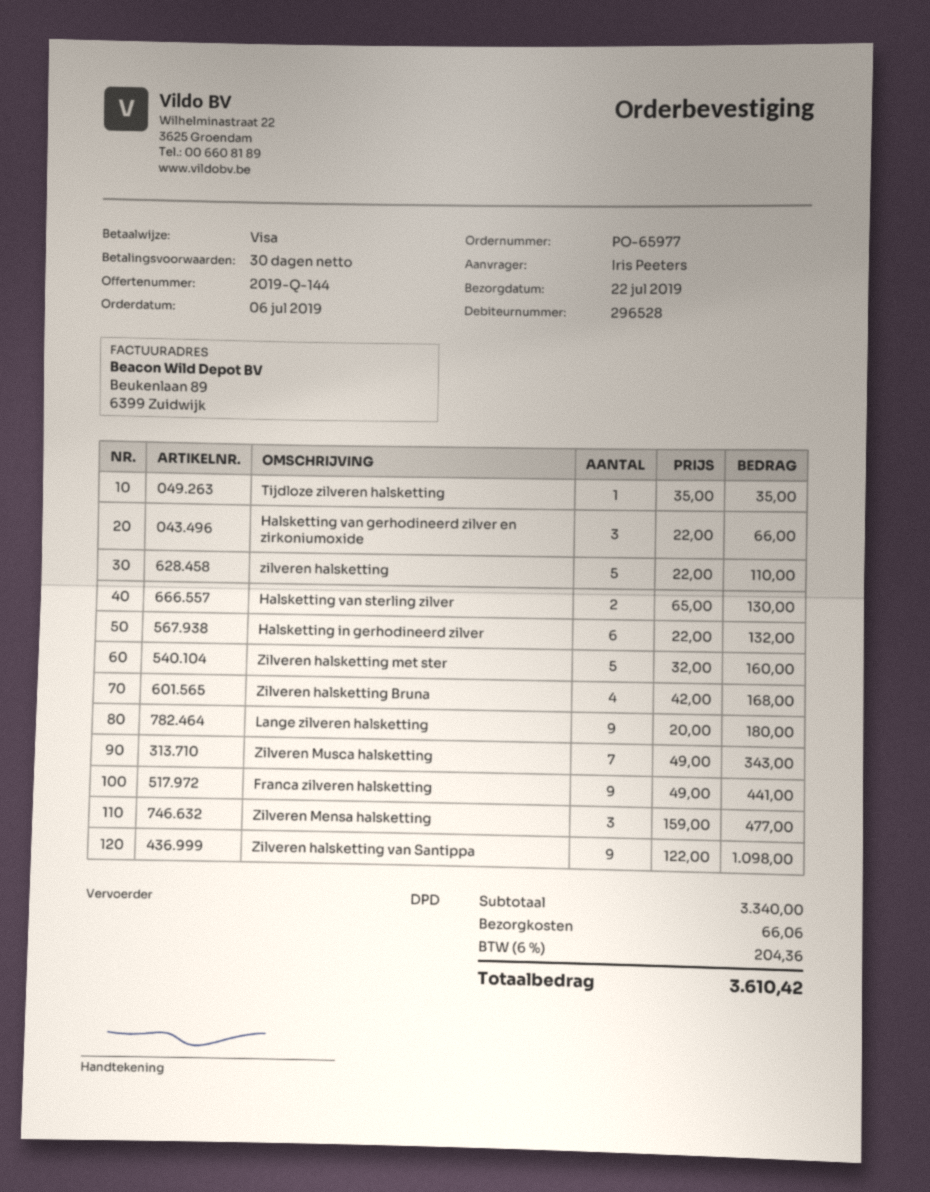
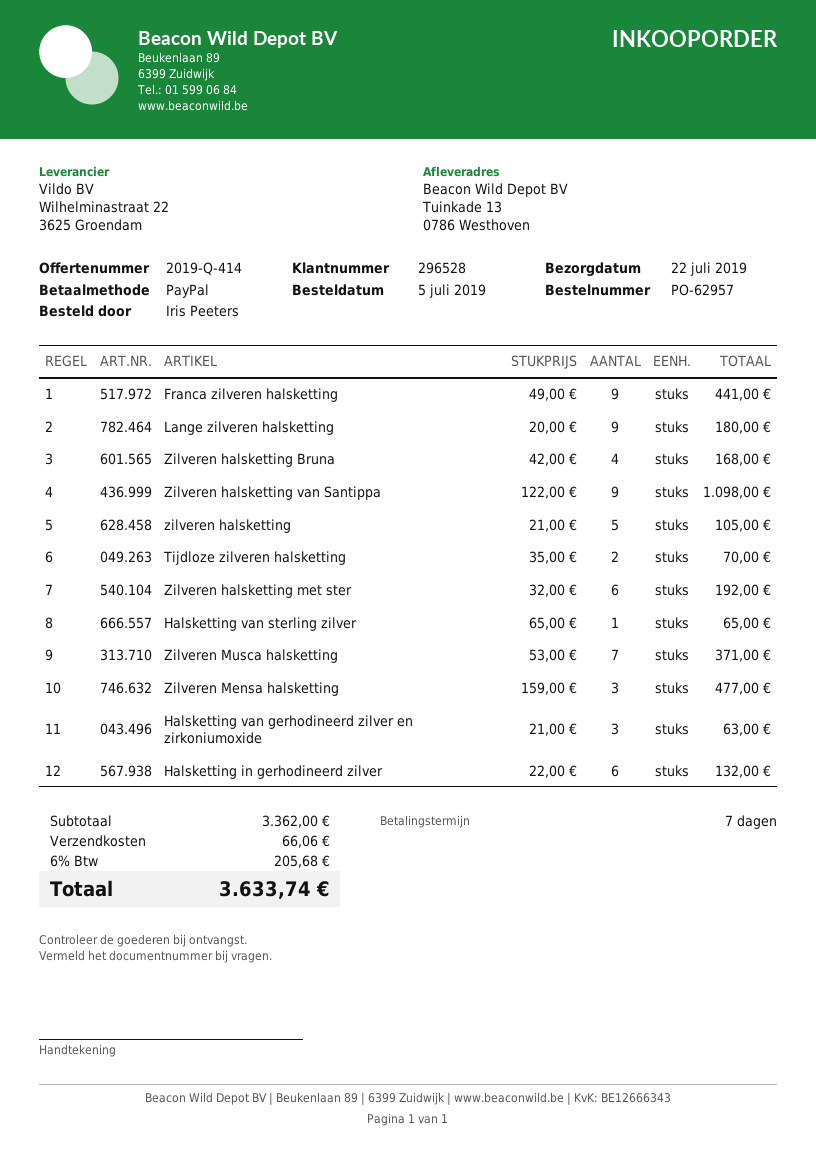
quote number: 2019-Q-144 -> 2019-Q-414
order number: PO-65977 -> PO-62957
order date: 2019-07-06 -> 2019-07-05
payment terms: 30 days -> 7 days
payment method: Visa -> PayPal
Tijdloze zilveren halsketting: 1 x 35.00 = 35.00 -> 2 x 35.00 = 70.00
Halsketting van gerhodineerd zilver en zirkoniumoxide: 3 x 22.00 = 66.00 -> 3 x 21.00 = 63.00
zilveren halsketting: 5 x 22.00 = 110.00 -> 5 x 21.00 = 105.00
Halsketting van sterling zilver: 2 x 65.00 = 130.00 -> 1 x 65.00 = 65.00
Zilveren halsketting met ster: 5 x 32.00 = 160.00 -> 6 x 32.00 = 192.00
Zilveren Musca halsketting: 7 x 49.00 = 343.00 -> 7 x 53.00 = 371.00
subtotal: 3340.00 -> 3362.00
tax: 6% = 204.36 -> 6% = 205.68
total: 3610.42 -> 3633.74

